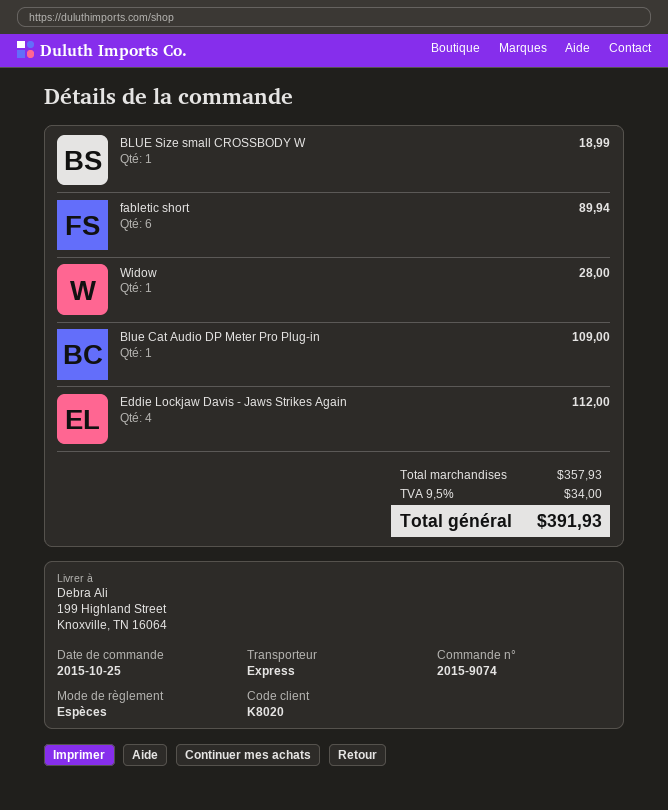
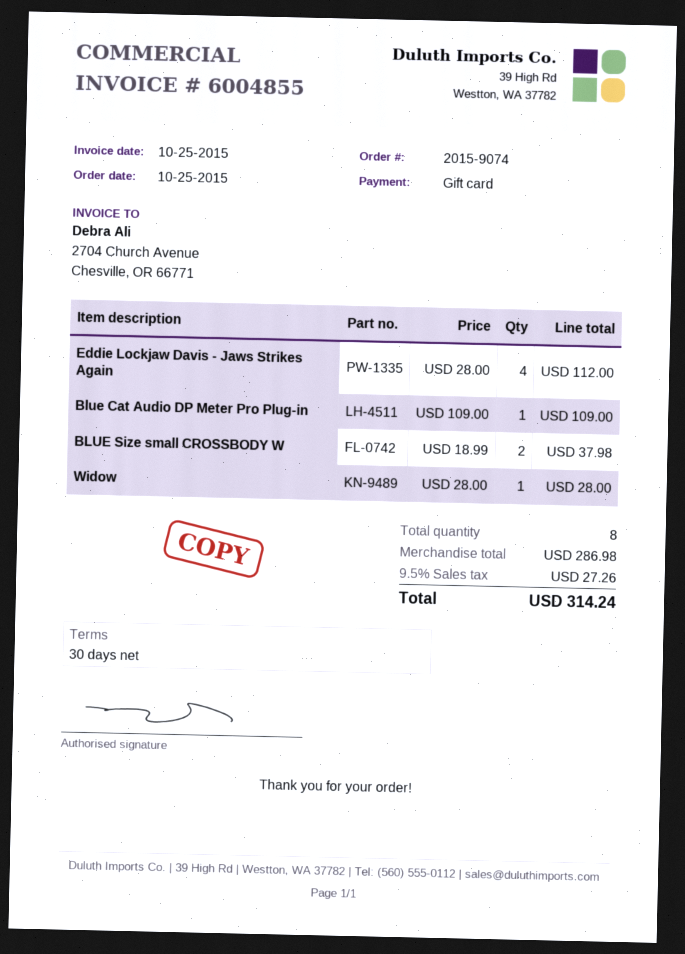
payment method: cash -> gift card
BLUE Size small CROSSBODY W: 1 for 18.99 -> 2 for 37.98
fabletic short: 6 for 89.94 -> none
subtotal: 357.93 -> 286.98
tax: 9.5% = 34.00 -> 9.5% = 27.26
total: 391.93 -> 314.24

